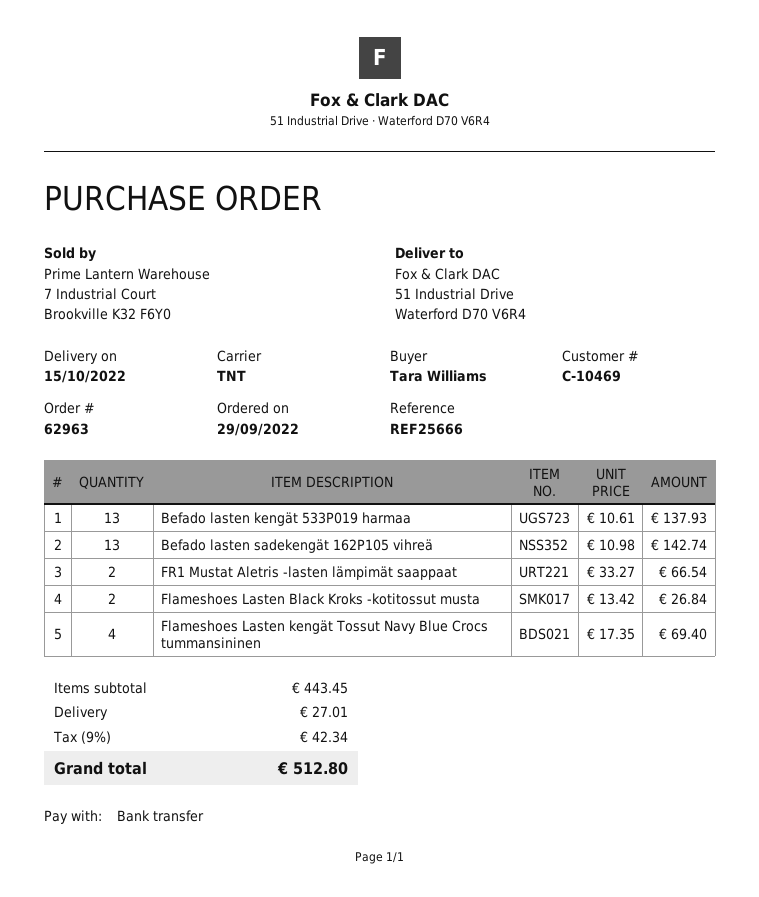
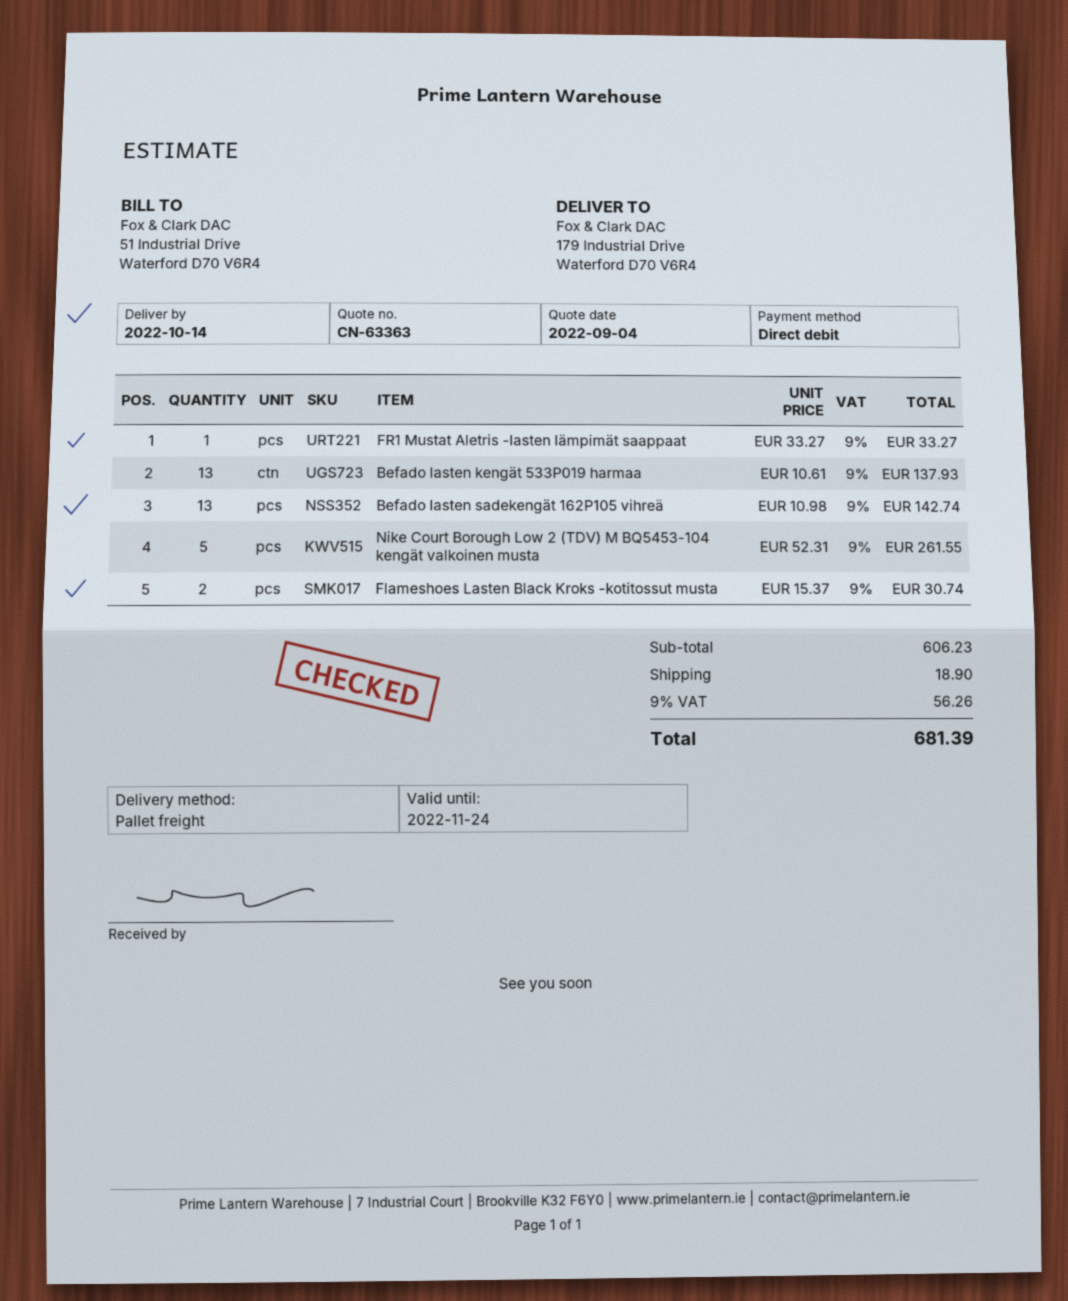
delivery date: 2022-10-15 -> 2022-10-14
payment method: bank transfer -> direct debit
shipping method: TNT -> pallet freight
ship to: 51 Industrial Drive, Waterford D70 V6R4 -> 179 Industrial Drive, Waterford D70 V6R4
FR1 Mustat Aletris -lasten lämpimät saappaat: 2 x 33.27 = 66.54 -> 1 x 33.27 = 33.27
Flameshoes Lasten Black Kroks -kotitossut musta: 2 x 13.42 = 26.84 -> 2 x 15.37 = 30.74
Flameshoes Lasten kengät Tossut Navy Blue Crocs tummansininen: 4 x 17.35 = 69.40 -> none
Nike Court Borough Low 2 (TDV) M BQ5453-104 kengät valkoinen musta: none -> 5 x 52.31 = 261.55
subtotal: 443.45 -> 606.23
shipping: 27.01 -> 18.90
tax: 9% = 42.34 -> 9% = 56.26
total: 512.80 -> 681.39

